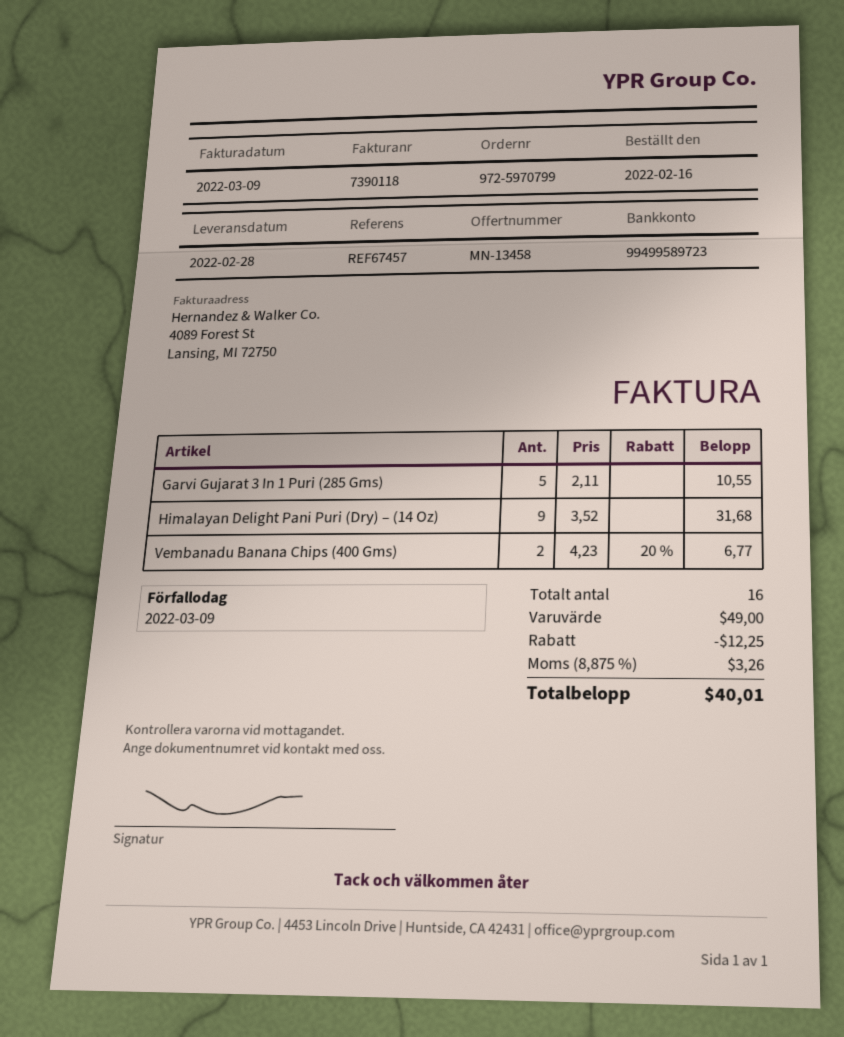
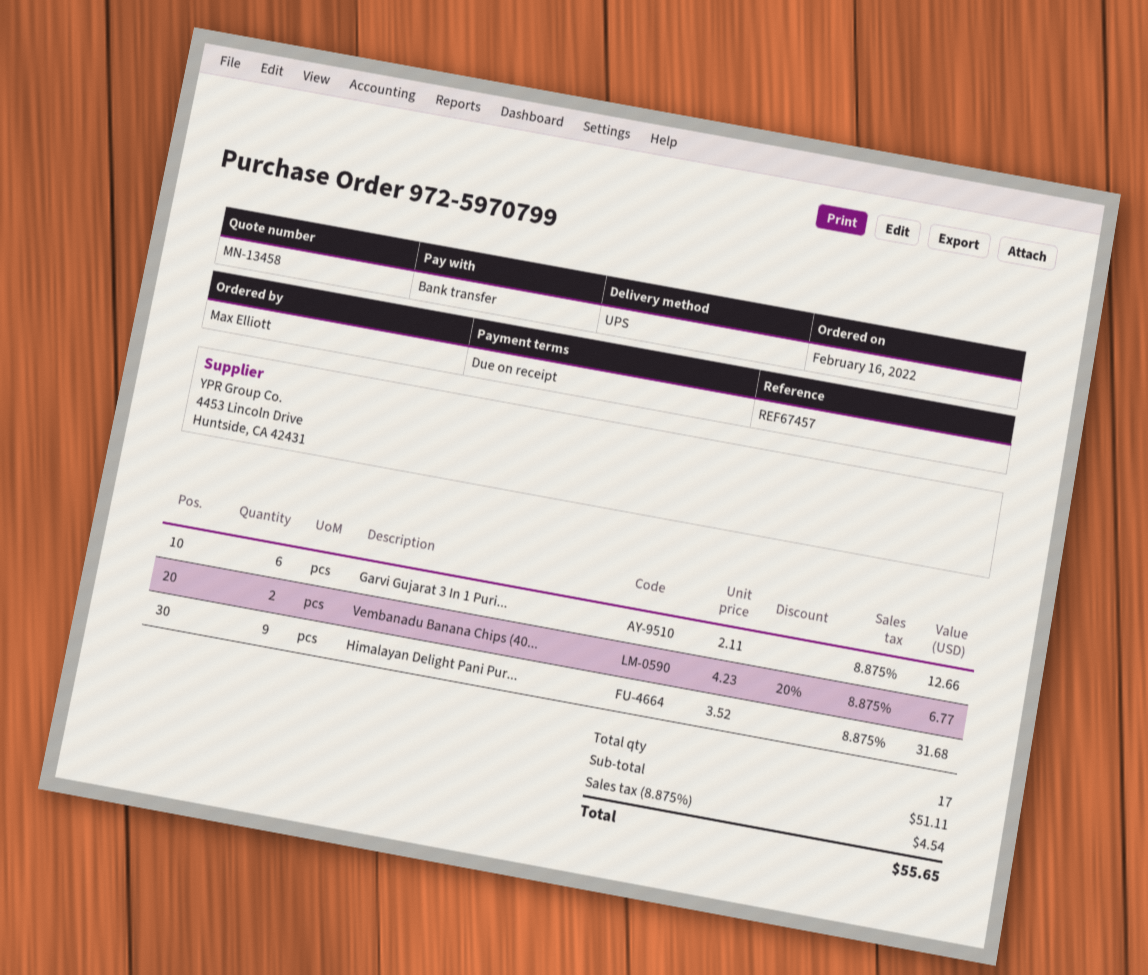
Garvi Gujarat 3 In 1 Puri (285 Gms): 5 x 2.11 = 10.55 -> 6 x 2.11 = 12.66
total quantity: 16 -> 17
subtotal: 49.00 -> 51.11
discount: 12.25 -> none
tax: 8.875% = 3.26 -> 8.875% = 4.54
total: 40.01 -> 55.65

